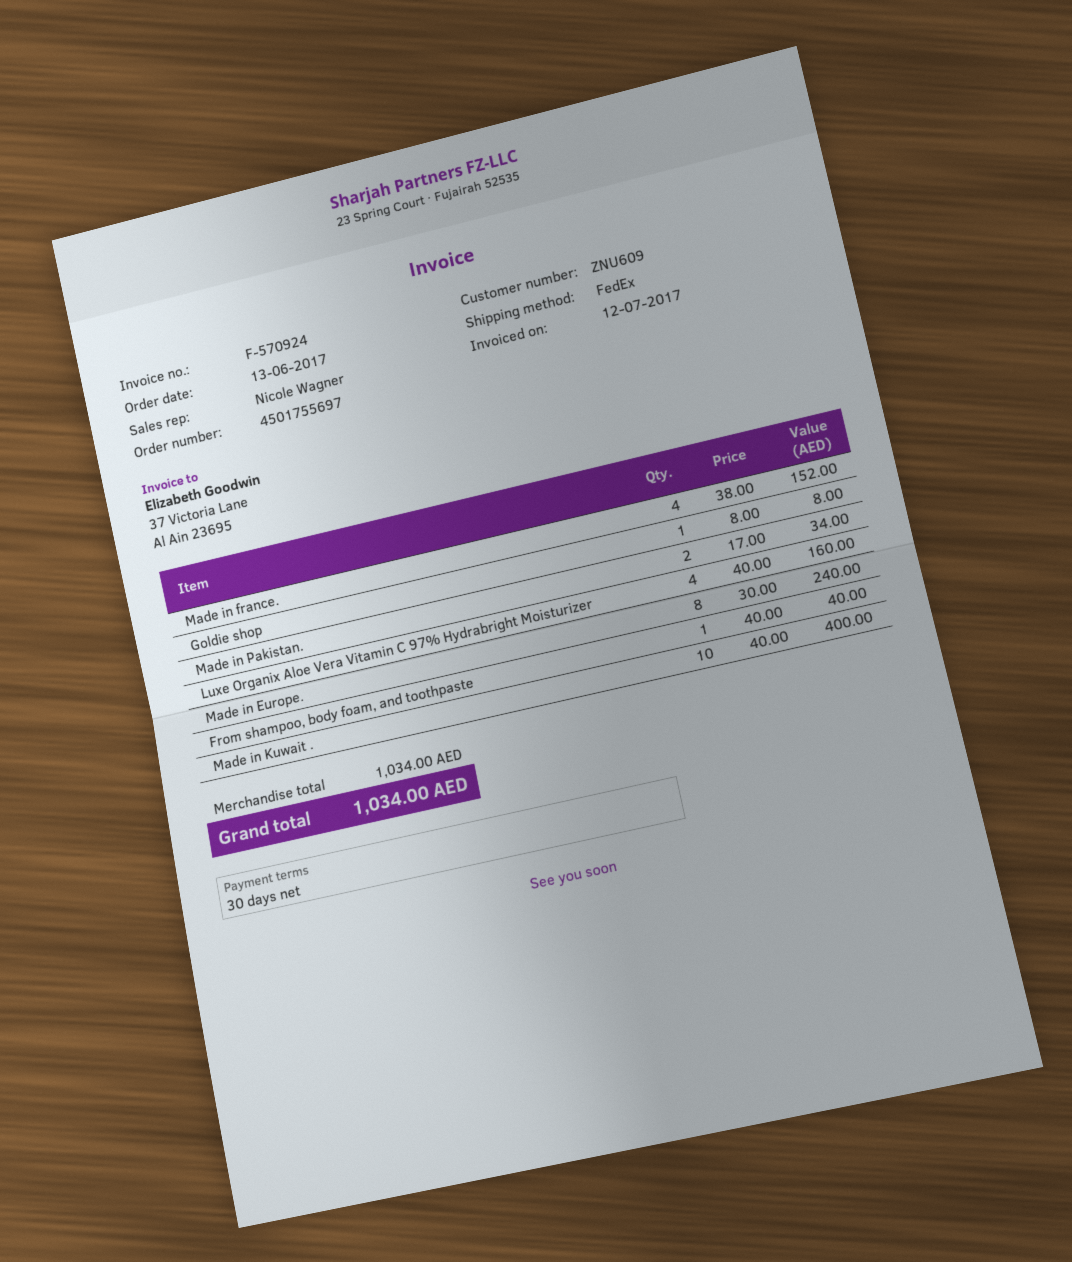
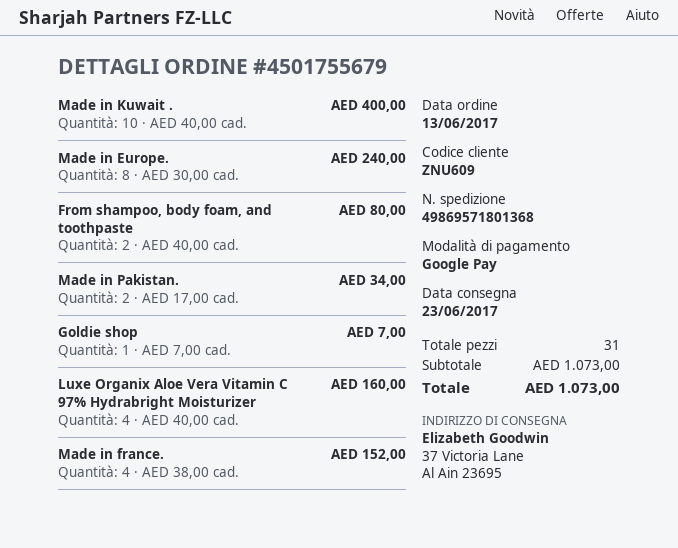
order number: 4501755697 -> 4501755679
Goldie shop: 1 x 8.00 = 8.00 -> 1 x 7.00 = 7.00
From shampoo, body foam, and toothpaste: 1 x 40.00 = 40.00 -> 2 x 40.00 = 80.00
subtotal: 1034.00 -> 1073.00
total: 1034.00 -> 1073.00

